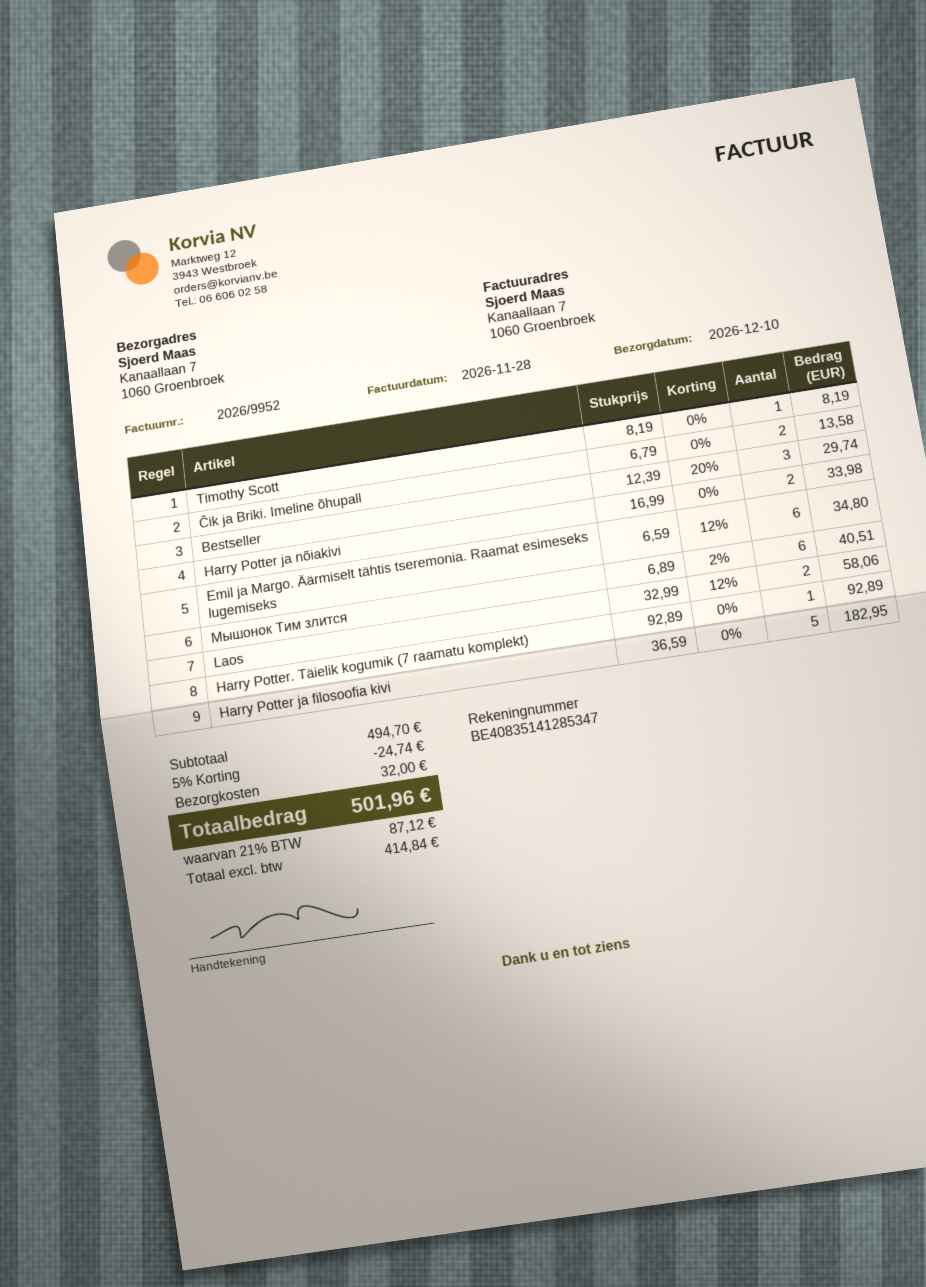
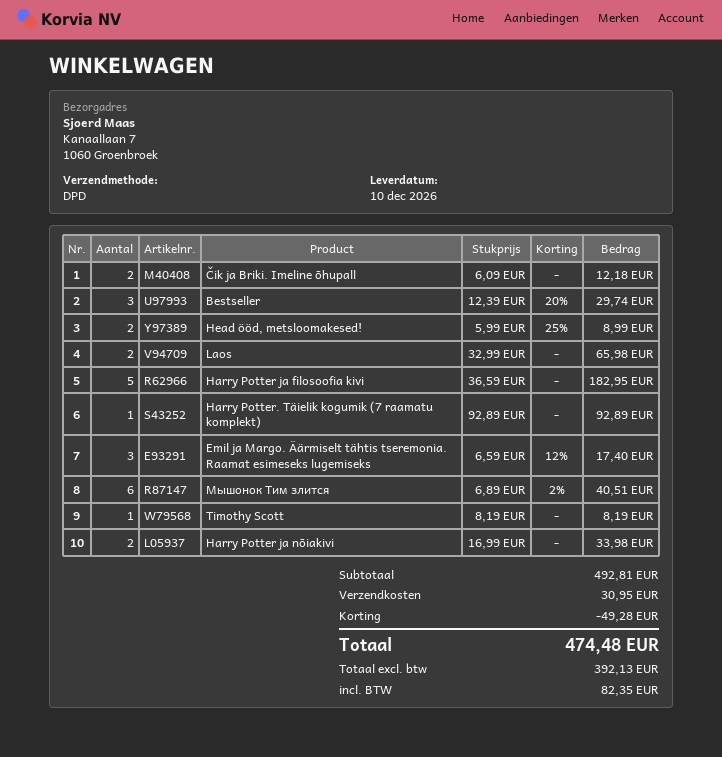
Čik ja Briki. Imeline õhupall: 2 x 6.79 = 13.58 -> 2 x 6.09 = 12.18
Emil ja Margo. Äärmiselt tähtis tseremonia. Raamat esimeseks lugemiseks: 6 x 6.59 - 12% = 34.80 -> 3 x 6.59 - 12% = 17.40
Laos: 2 x 32.99 - 12% = 58.06 -> 2 x 32.99 = 65.98
Head ööd, metsloomakesed!: none -> 2 x 5.99 - 25% = 8.99
subtotal: 494.70 -> 492.81
discount: 24.74 -> 49.28
shipping: 32.00 -> 30.95
net: 414.84 -> 392.13
tax: 87.12 -> 82.35
total: 501.96 -> 474.48

